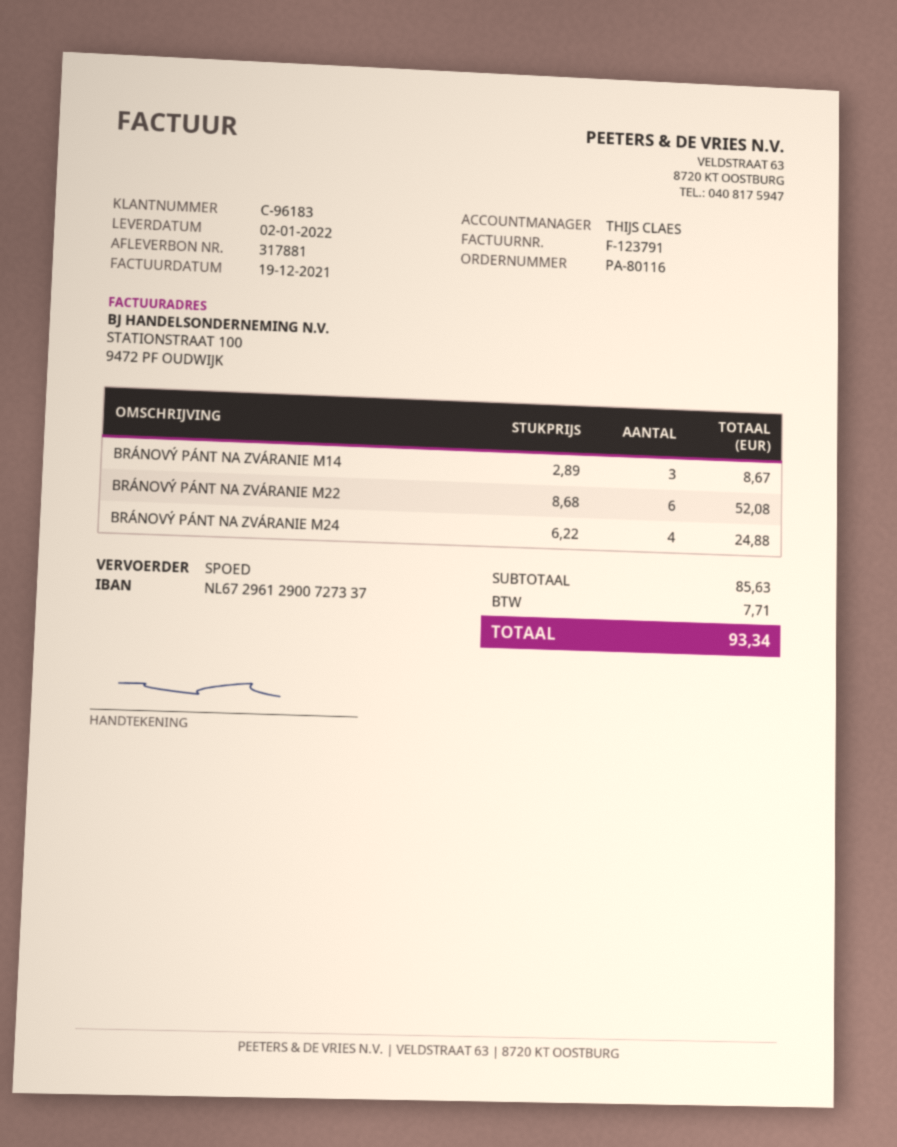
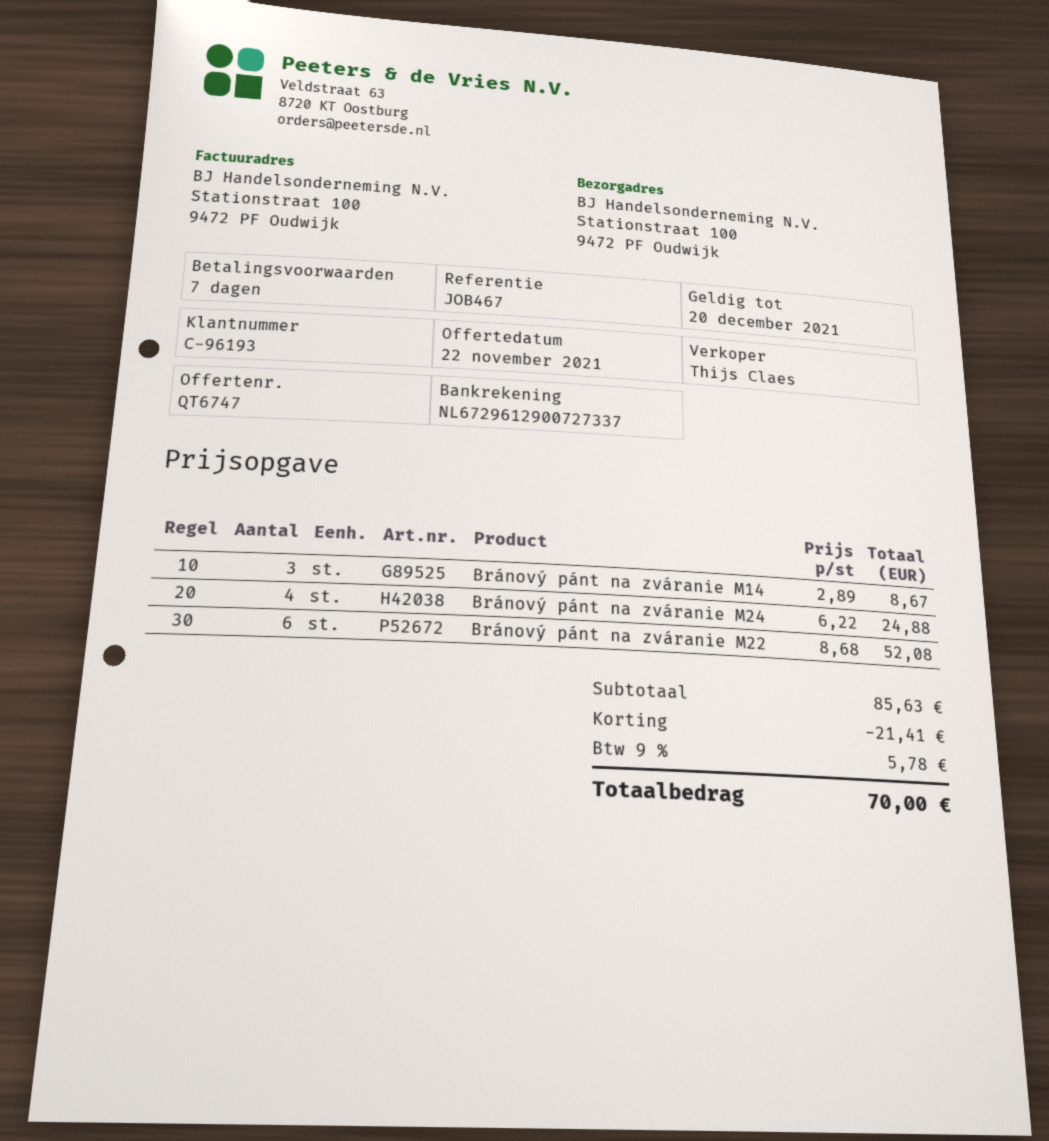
customer number: C-96183 -> C-96193
discount: none -> 21.41
tax: 7.71 -> 5.78
total: 93.34 -> 70.00

